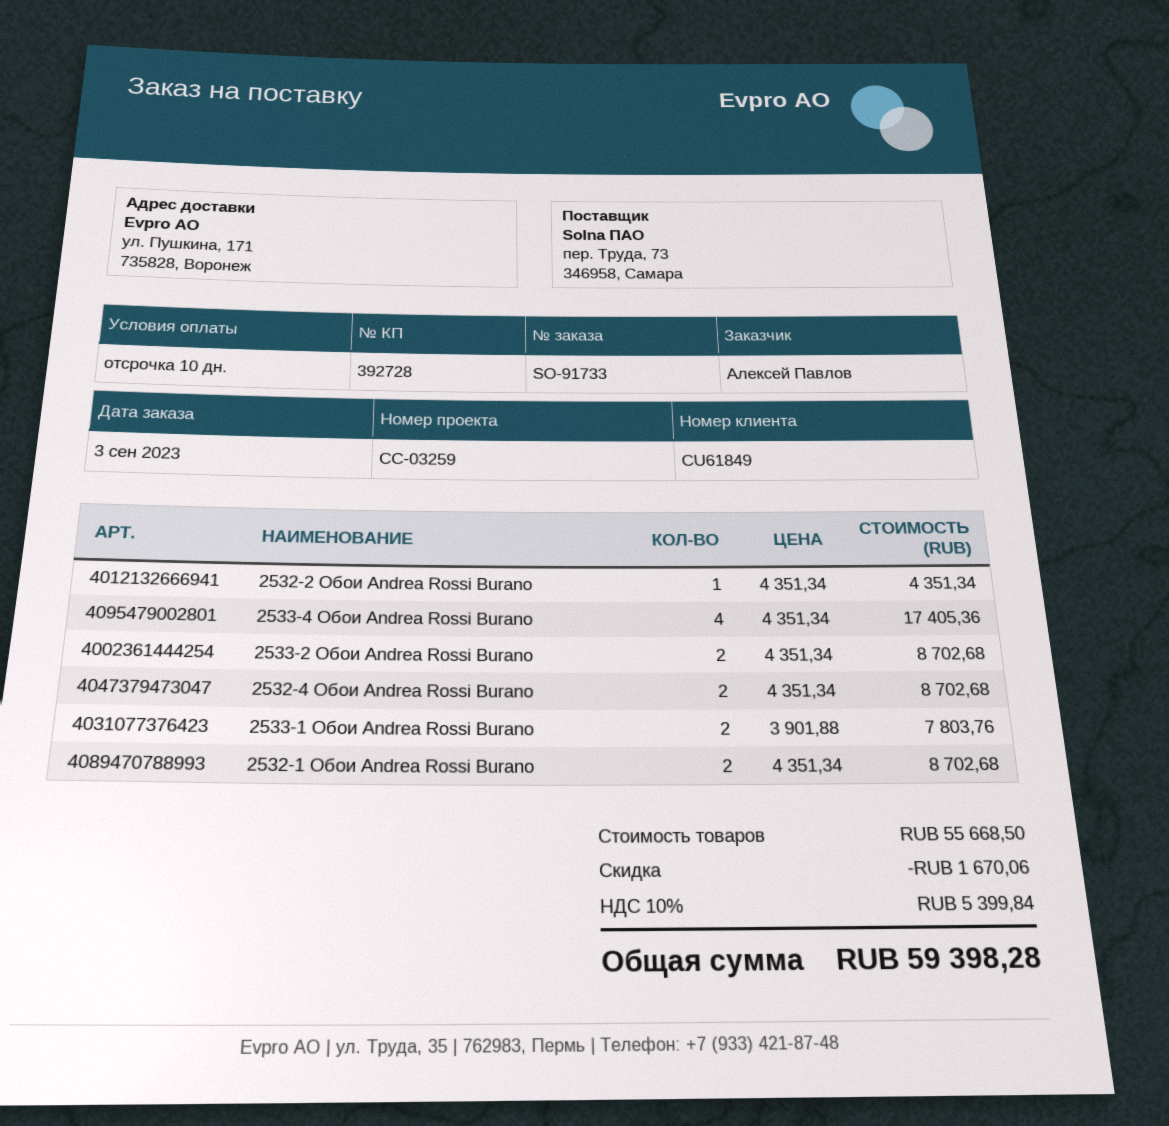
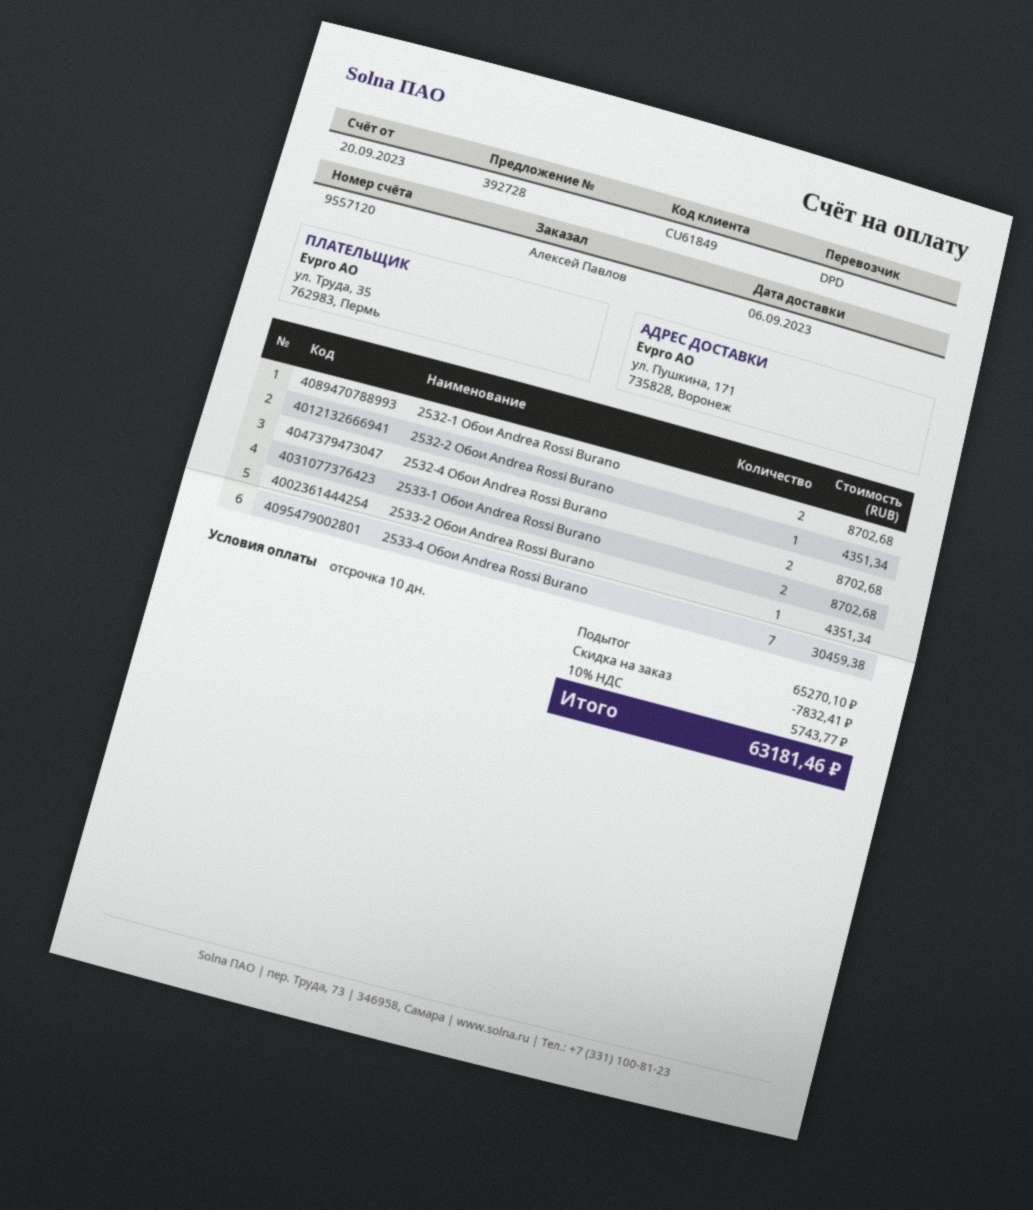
2533-4 Обои Andrea Rossi Burano: 4 for 17405.36 -> 7 for 30459.38
2533-2 Обои Andrea Rossi Burano: 2 for 8702.68 -> 1 for 4351.34
2533-1 Обои Andrea Rossi Burano: 2 for 7803.76 -> 2 for 8702.68
subtotal: 55668.50 -> 65270.10
discount: 1670.06 -> 7832.41
tax: 10% = 5399.84 -> 10% = 5743.77
total: 59398.28 -> 63181.46

